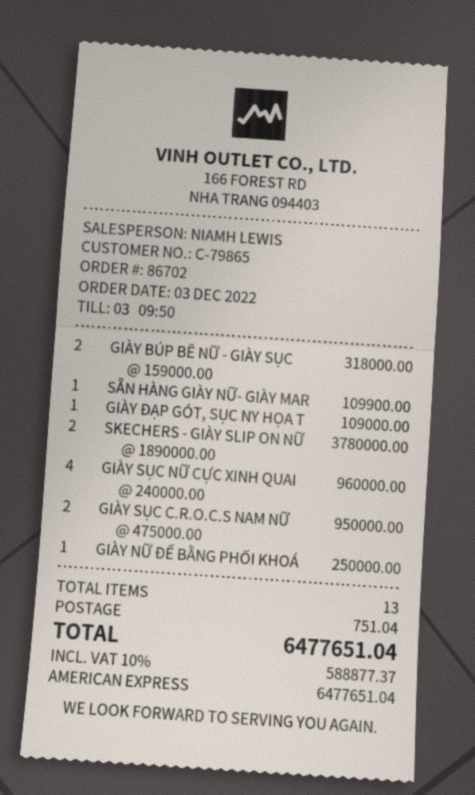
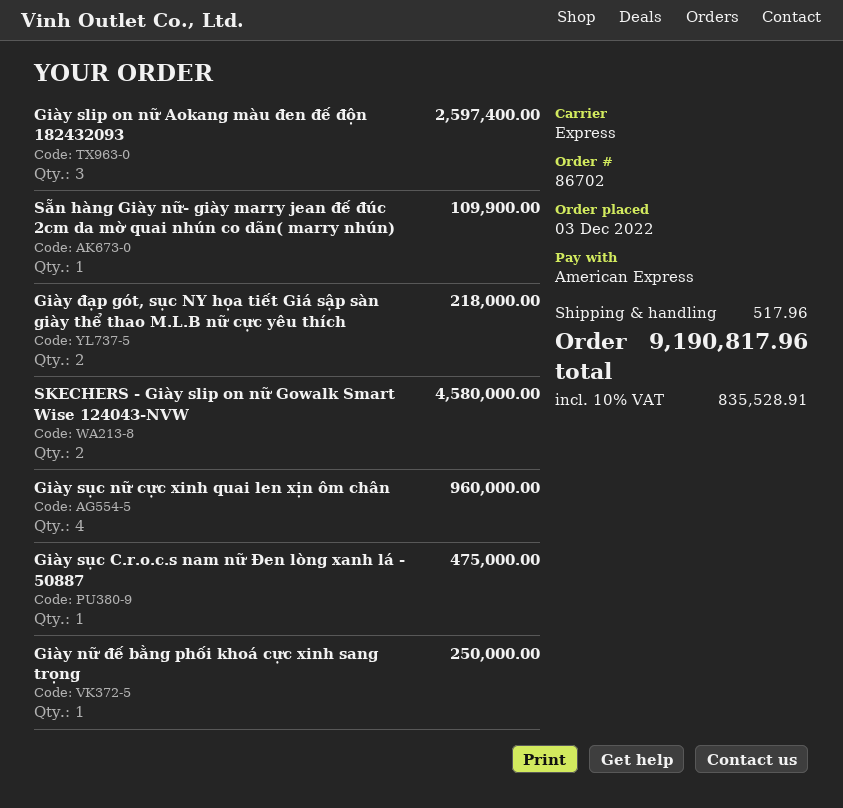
GIÀY BÚP BÊ NỮ - GIÀY SỤC: 2 for 318000.00 -> none
GIÀY ĐẠP GÓT, SỤC NY HỌA T: 1 for 109000.00 -> 2 for 218000.00
SKECHERS - GIÀY SLIP ON NỮ: 2 for 3780000.00 -> 2 for 4580000.00
GIÀY SỤC C.R.O.C.S NAM NỮ: 2 for 950000.00 -> 1 for 475000.00
Giày slip on nữ Aokang màu đen đế độn 182432093: none -> 3 for 2597400.00
shipping: 751.04 -> 517.96
tax: 10% = 588877.37 -> 10% = 835528.91
total: 6477651.04 -> 9190817.96

